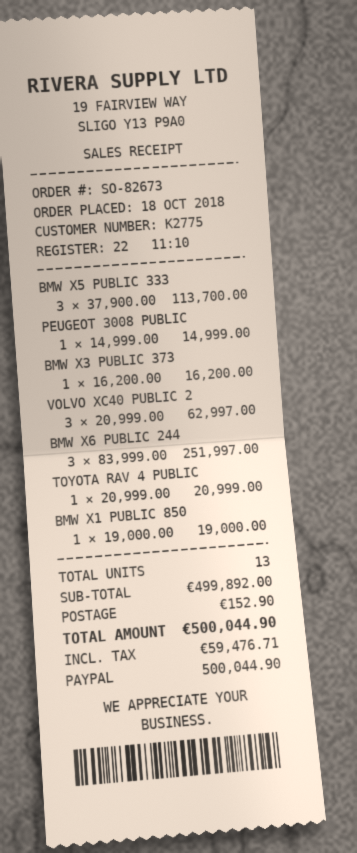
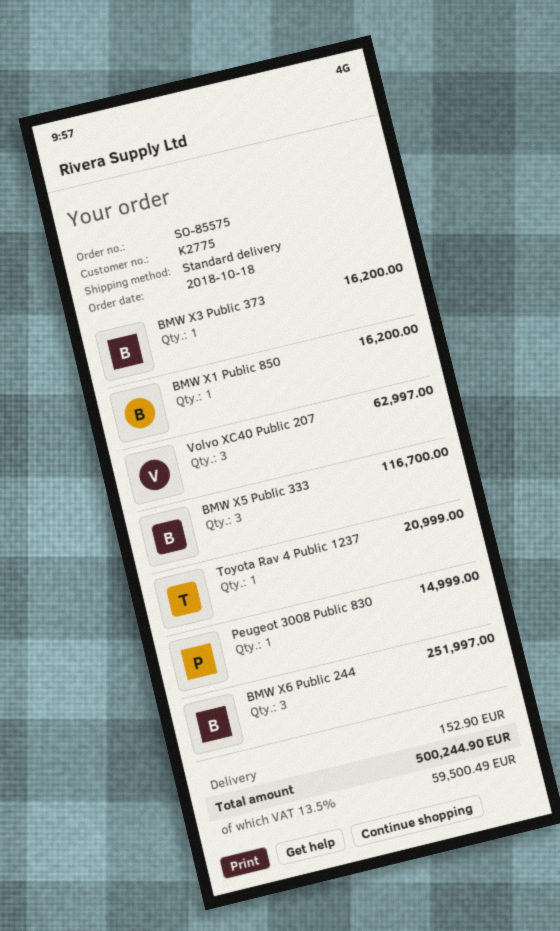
order number: SO-82673 -> SO-85575
BMW X5 PUBLIC 333: 3 for 113700.00 -> 3 for 116700.00
BMW X1 PUBLIC 850: 1 for 19000.00 -> 1 for 16200.00
tax: 59476.71 -> 59500.49
total: 500044.90 -> 500244.90

